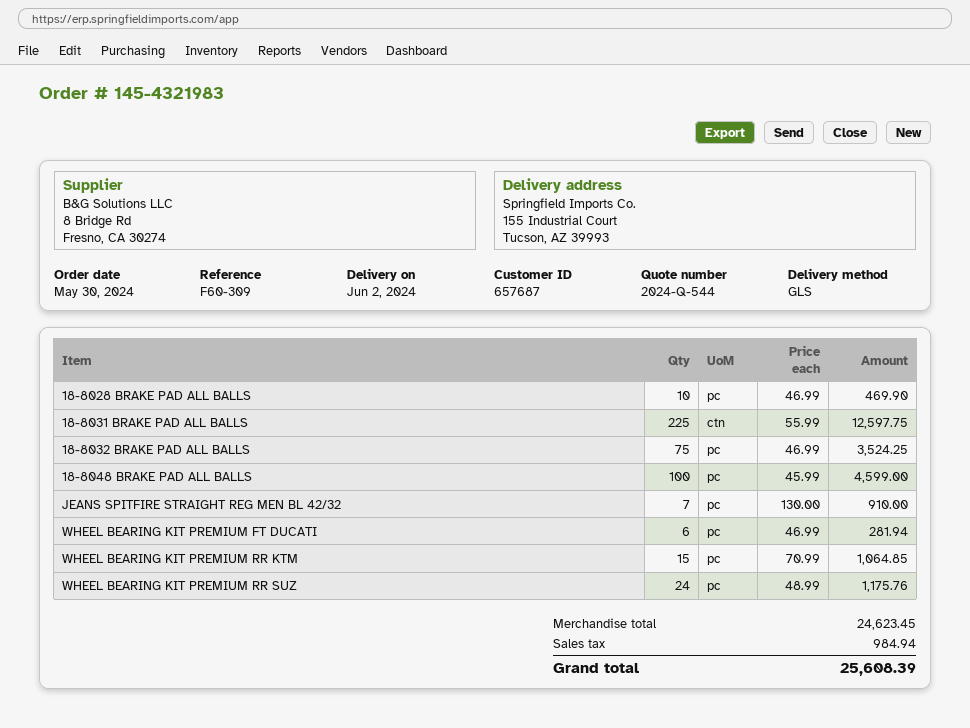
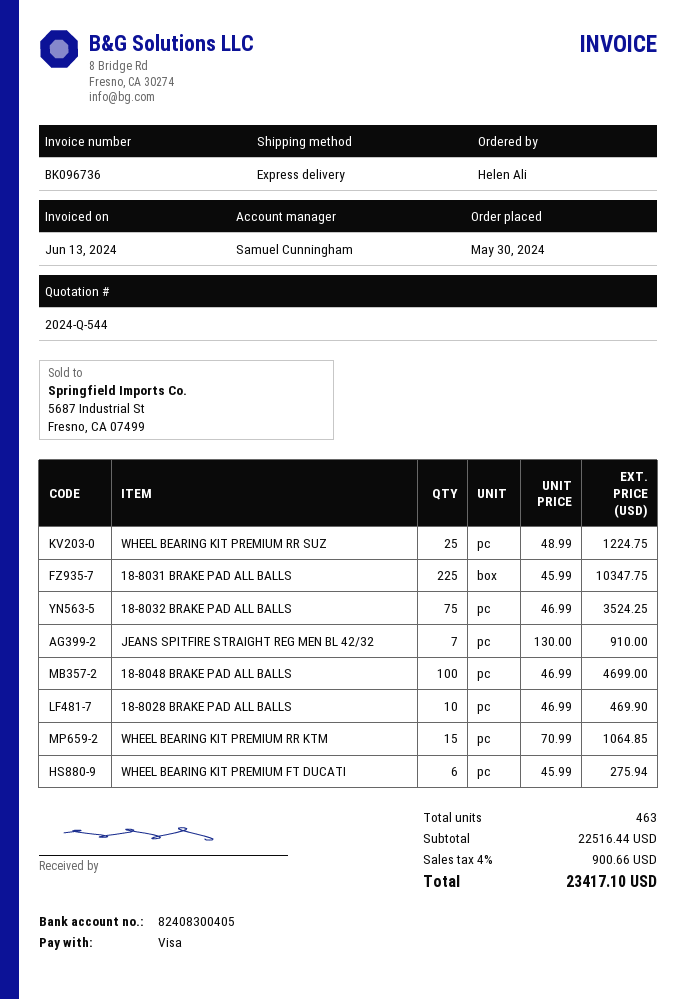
shipping method: GLS -> express
18-8031 BRAKE PAD ALL BALLS: 225 x 55.99 = 12597.75 -> 225 x 45.99 = 10347.75
18-8048 BRAKE PAD ALL BALLS: 100 x 45.99 = 4599.00 -> 100 x 46.99 = 4699.00
WHEEL BEARING KIT PREMIUM FT DUCATI: 6 x 46.99 = 281.94 -> 6 x 45.99 = 275.94
WHEEL BEARING KIT PREMIUM RR SUZ: 24 x 48.99 = 1175.76 -> 25 x 48.99 = 1224.75
subtotal: 24623.45 -> 22516.44
tax: 984.94 -> 900.66
total: 25608.39 -> 23417.10

